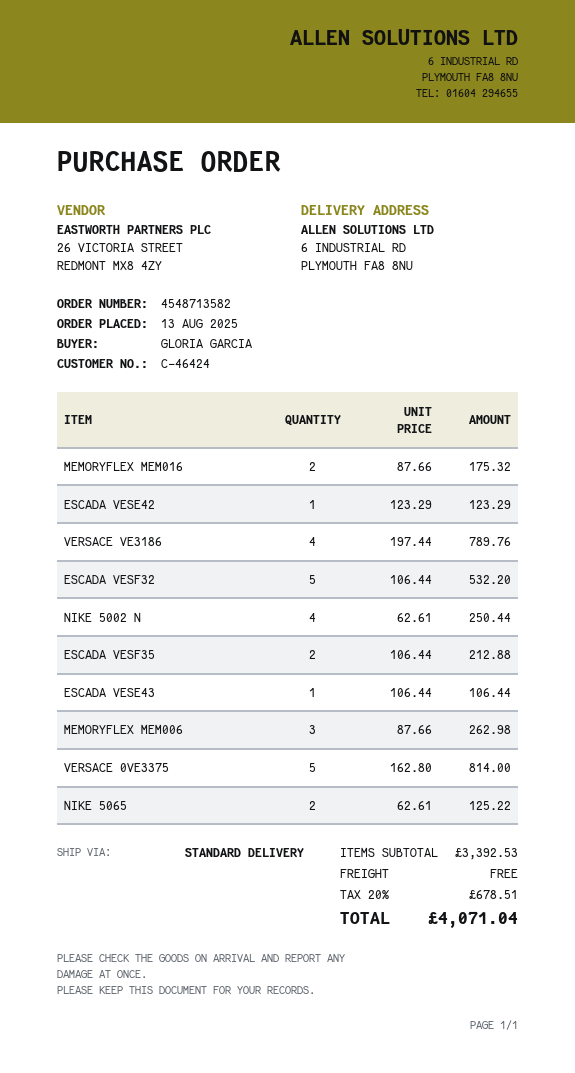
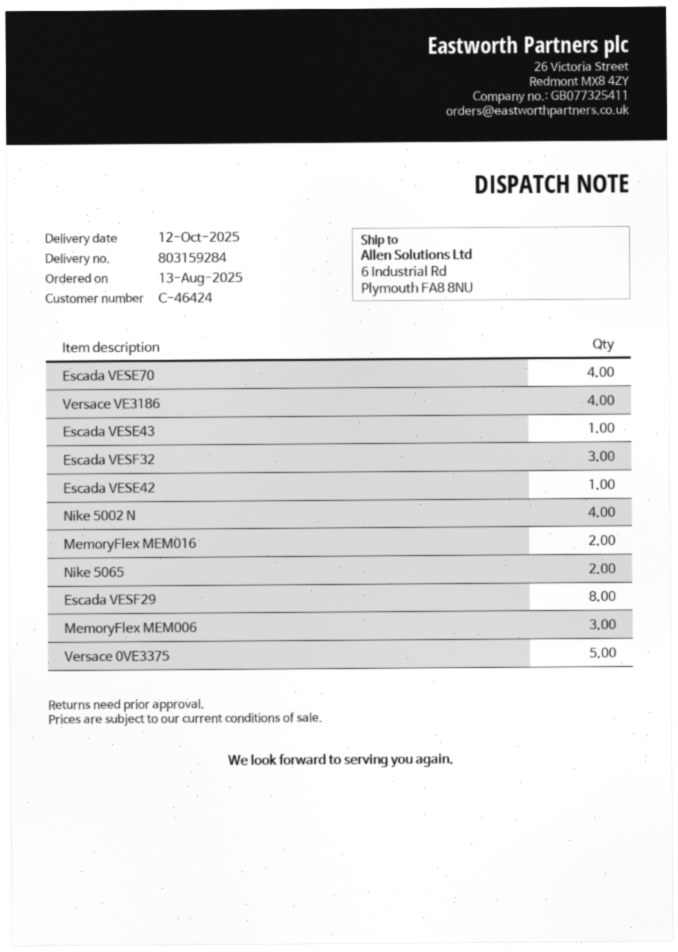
ESCADA VESF32: 5 -> 3
ESCADA VESF35: 2 -> none
Escada VESE70: none -> 4
Escada VESF29: none -> 8

